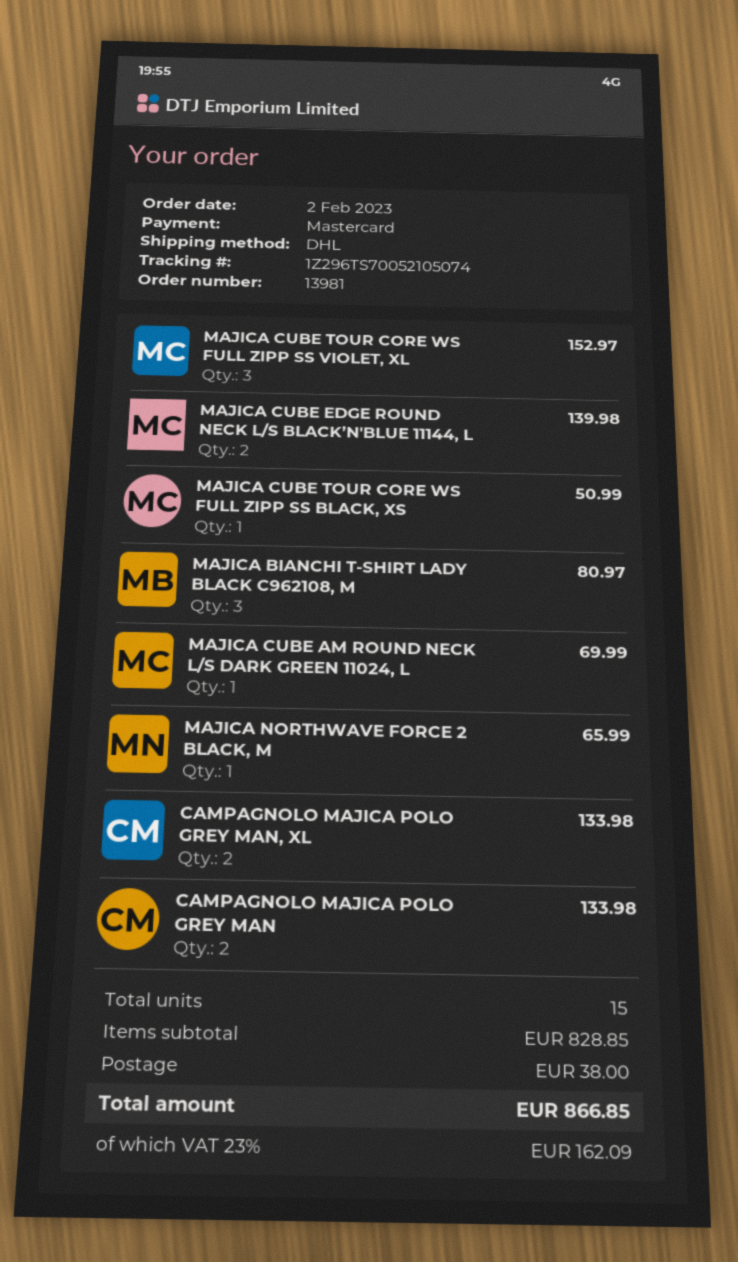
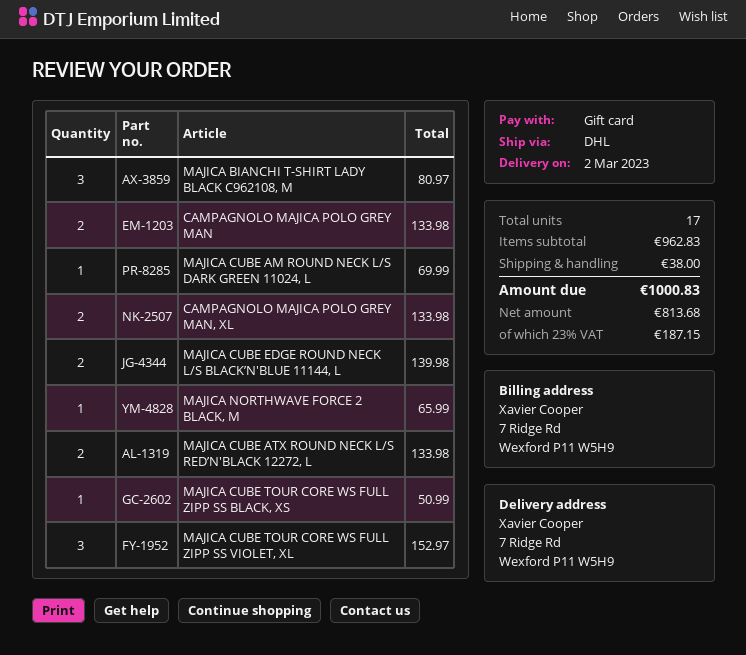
payment method: Mastercard -> gift card
MAJICA CUBE ATX ROUND NECK L/S RED’N'BLACK 12272, L: none -> 2 for 133.98
total quantity: 15 -> 17
subtotal: 828.85 -> 962.83
tax: 23% = 162.09 -> 23% = 187.15
total: 866.85 -> 1000.83

